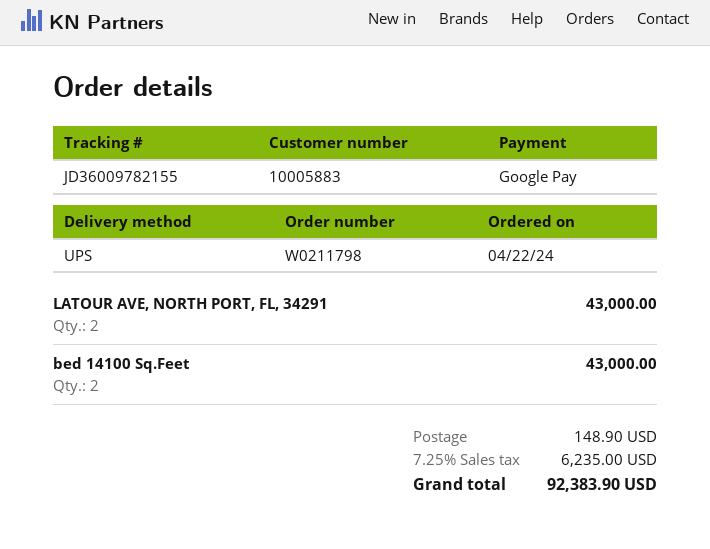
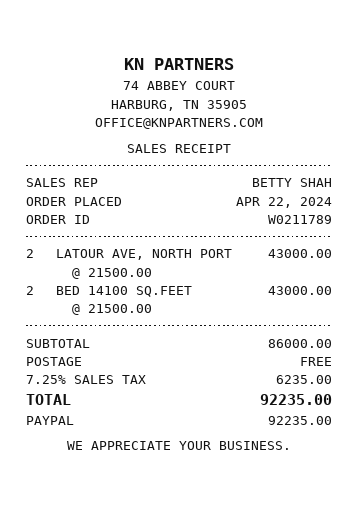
order number: W0211798 -> W0211789
payment method: Google Pay -> PayPal
shipping: 148.90 -> 0.00
total: 92383.90 -> 92235.00

